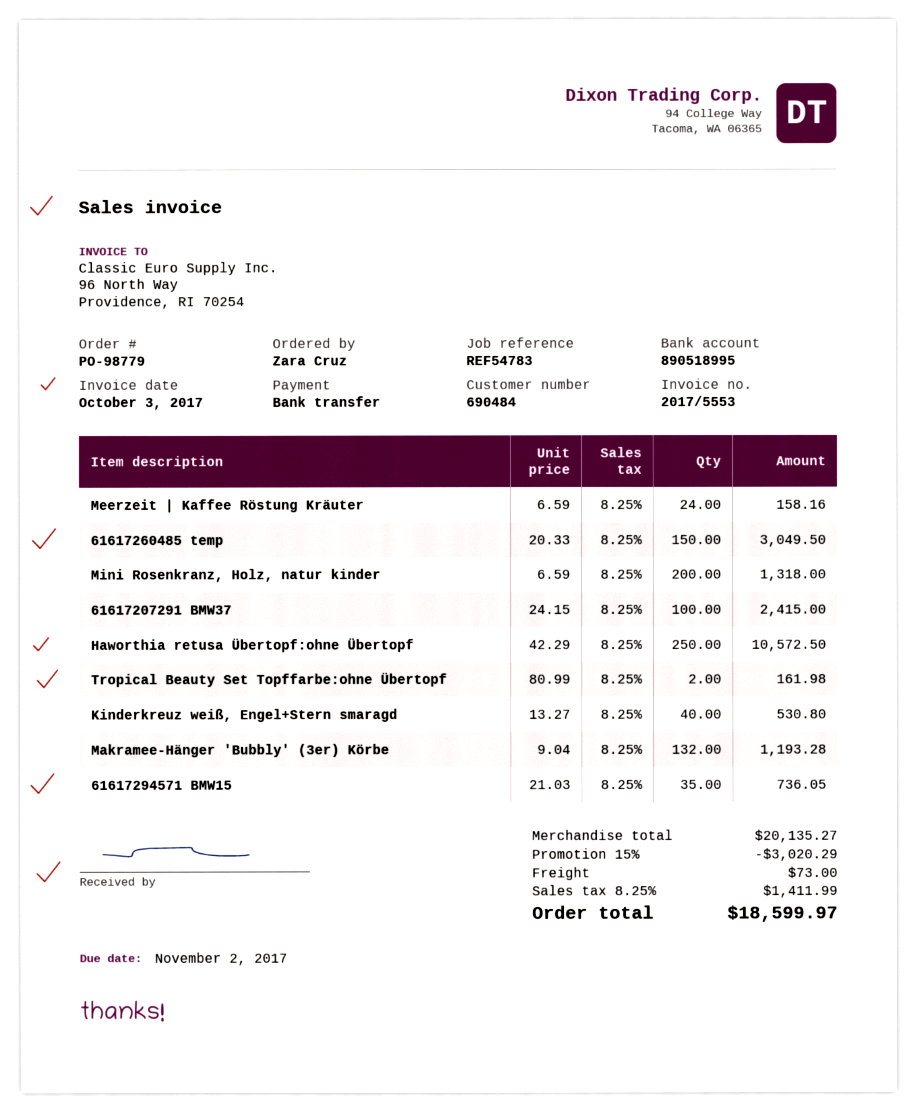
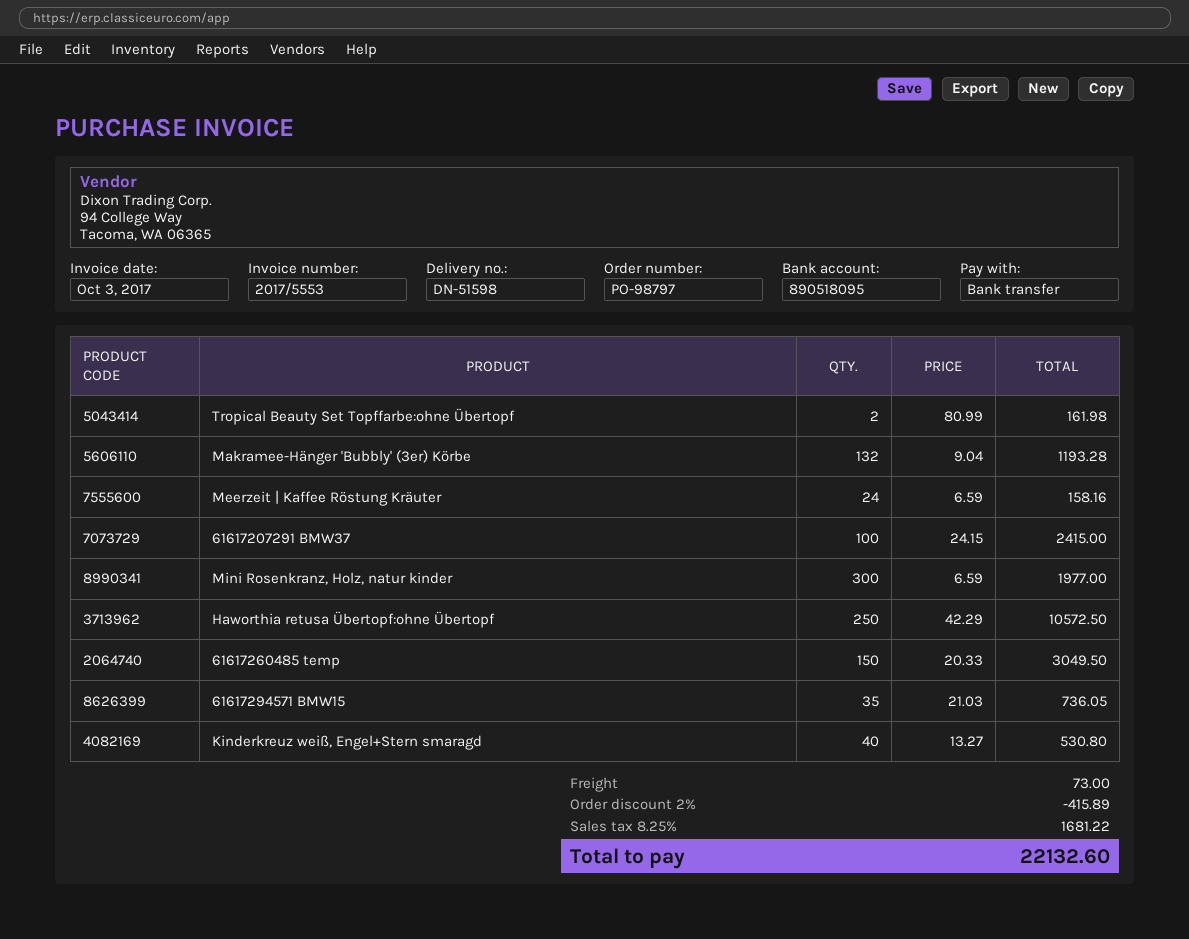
order number: PO-98779 -> PO-98797
bank account: 890518995 -> 890518095
Mini Rosenkranz, Holz, natur kinder: 200 x 6.59 = 1318.00 -> 300 x 6.59 = 1977.00
discount: 15% = 3020.29 -> 2% = 415.89
tax: 8.25% = 1411.99 -> 8.25% = 1681.22
total: 18599.97 -> 22132.60

